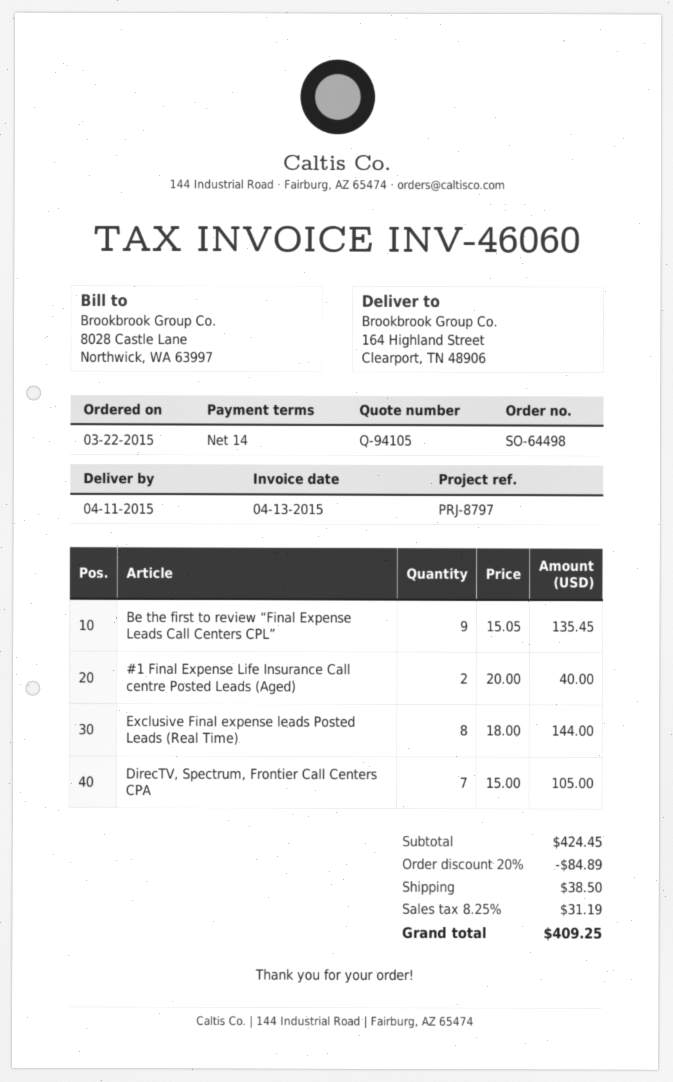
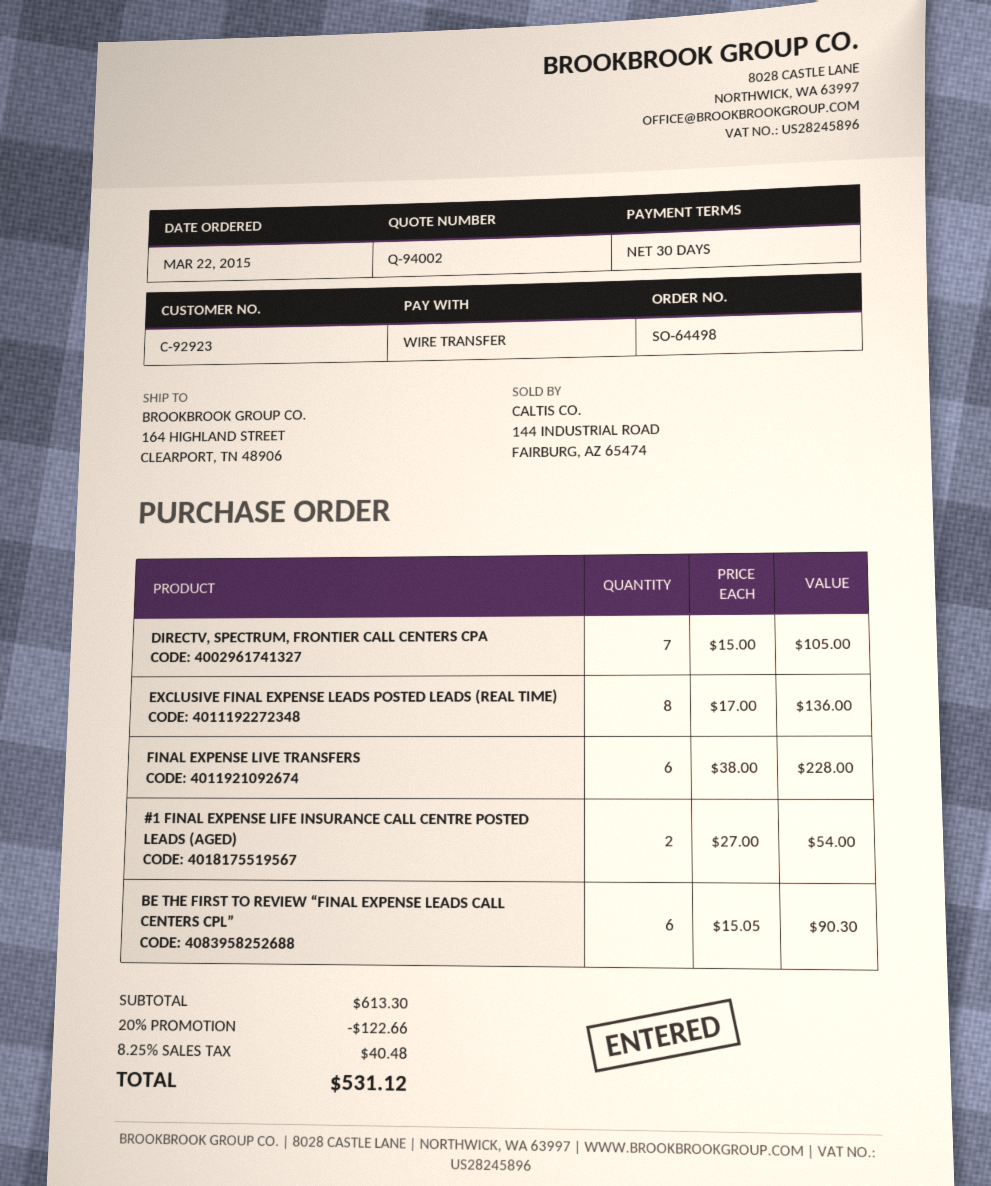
quote number: Q-94105 -> Q-94002
payment terms: 14 days -> 30 days
Be the first to review “Final Expense Leads Call Centers CPL”: 9 x 15.05 = 135.45 -> 6 x 15.05 = 90.30
#1 Final Expense Life Insurance Call centre Posted Leads (Aged): 2 x 20.00 = 40.00 -> 2 x 27.00 = 54.00
Exclusive Final expense leads Posted Leads (Real Time): 8 x 18.00 = 144.00 -> 8 x 17.00 = 136.00
FINAL EXPENSE LIVE TRANSFERS: none -> 6 x 38.00 = 228.00
subtotal: 424.45 -> 613.30
discount: 20% = 84.89 -> 20% = 122.66
shipping: 38.50 -> none
tax: 8.25% = 31.19 -> 8.25% = 40.48
total: 409.25 -> 531.12

